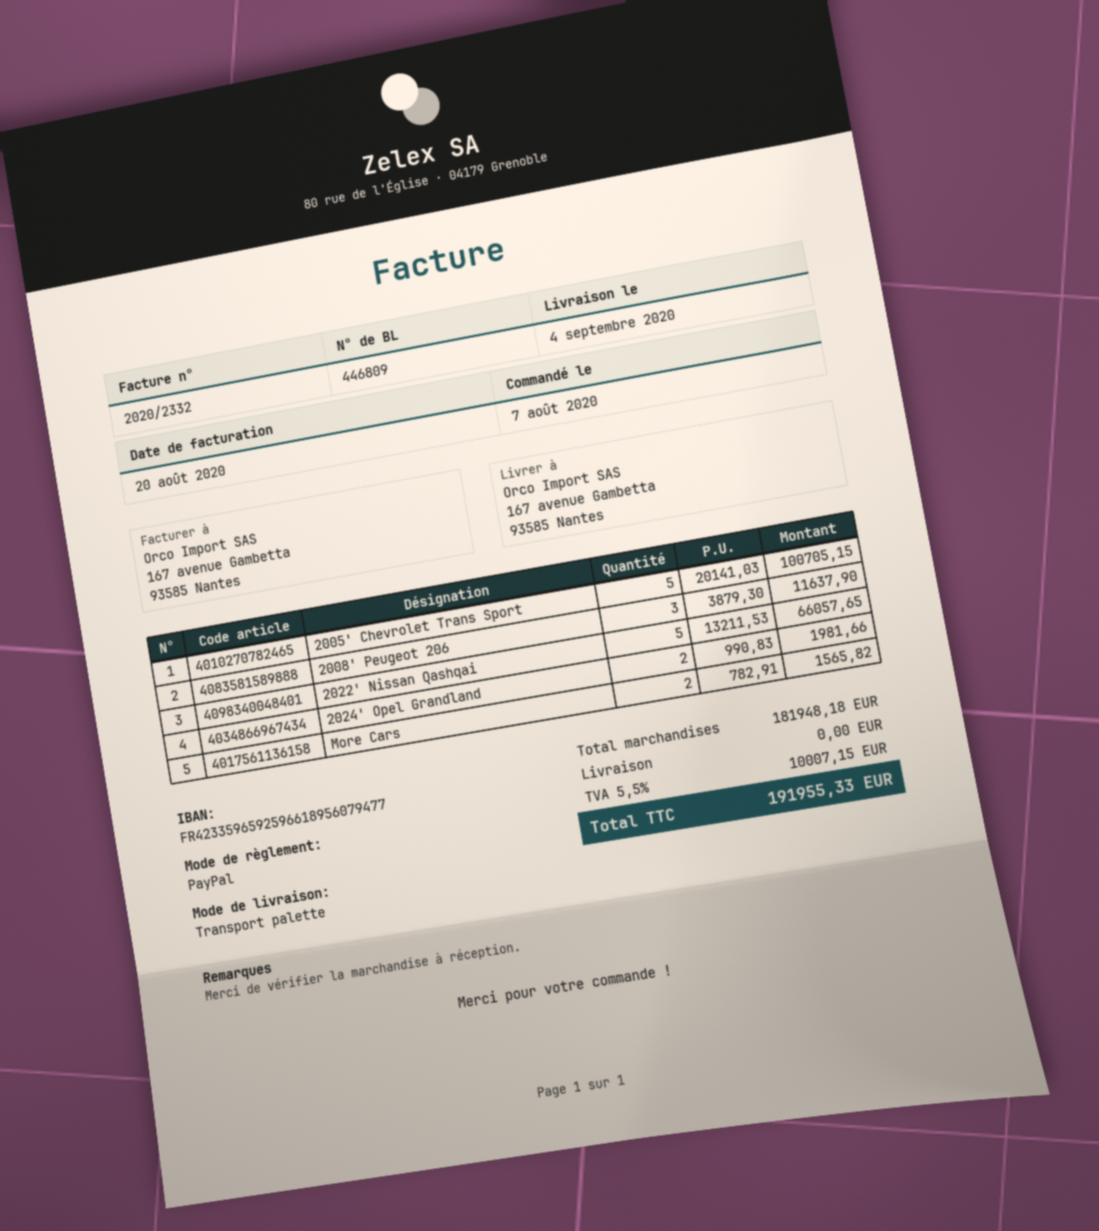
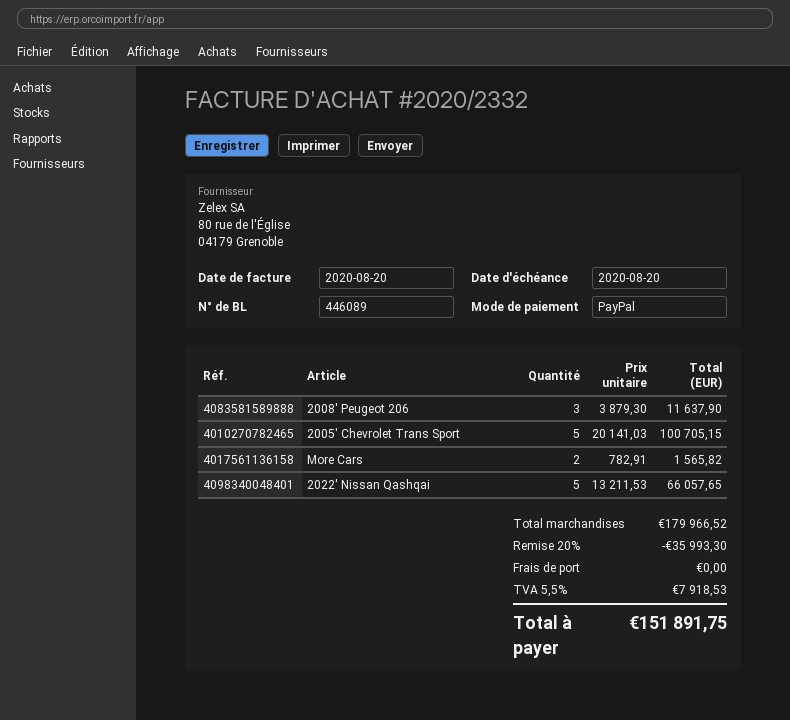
delivery note number: 446809 -> 446089
2024' Opel Grandland: 2 x 990.83 = 1981.66 -> none
subtotal: 181948.18 -> 179966.52
discount: none -> 20% = 35993.30
tax: 5.5% = 10007.15 -> 5.5% = 7918.53
total: 191955.33 -> 151891.75

